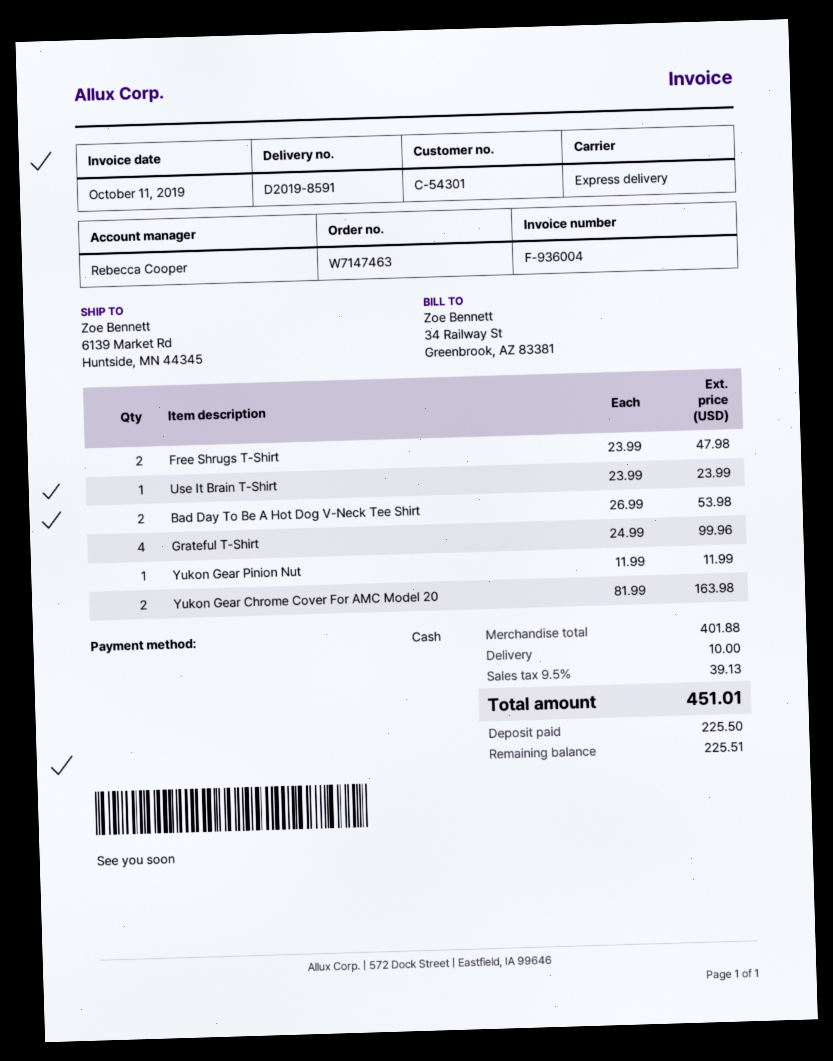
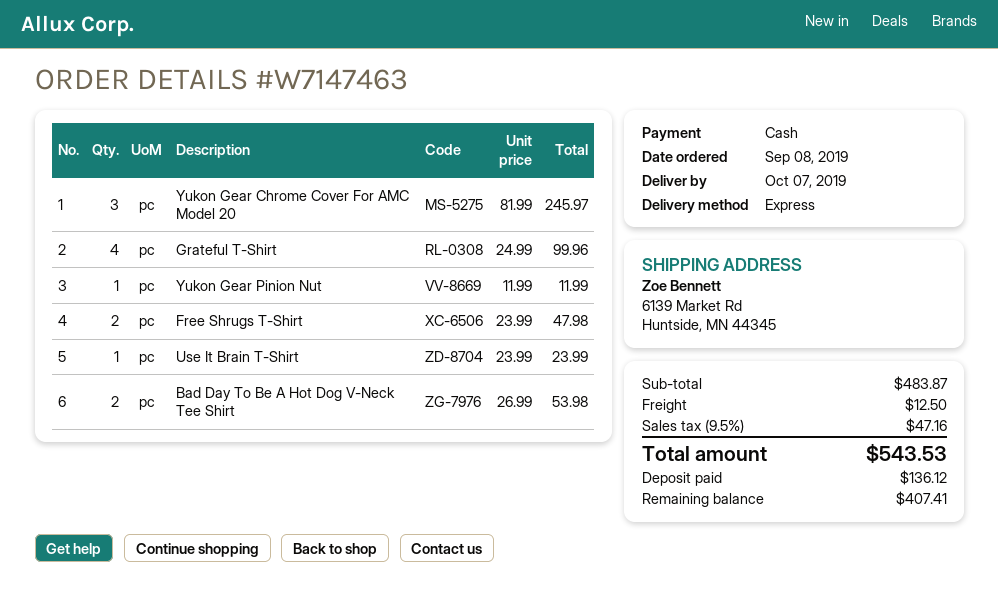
Yukon Gear Chrome Cover For AMC Model 20: 2 x 81.99 = 163.98 -> 3 x 81.99 = 245.97
subtotal: 401.88 -> 483.87
shipping: 10.00 -> 12.50
tax: 9.5% = 39.13 -> 9.5% = 47.16
total: 451.01 -> 543.53
deposit: 225.50 -> 136.12
balance: 225.51 -> 407.41

